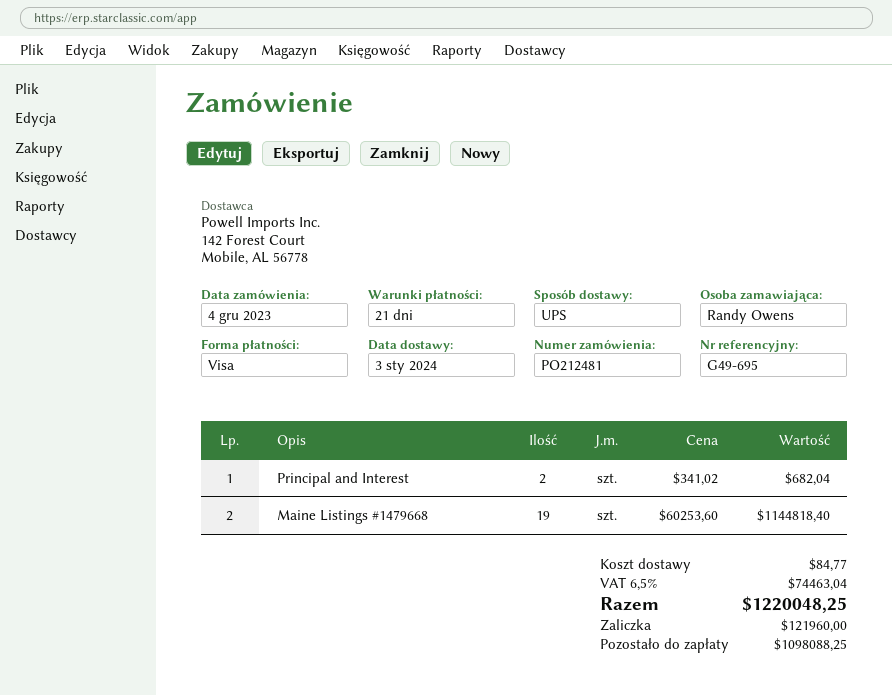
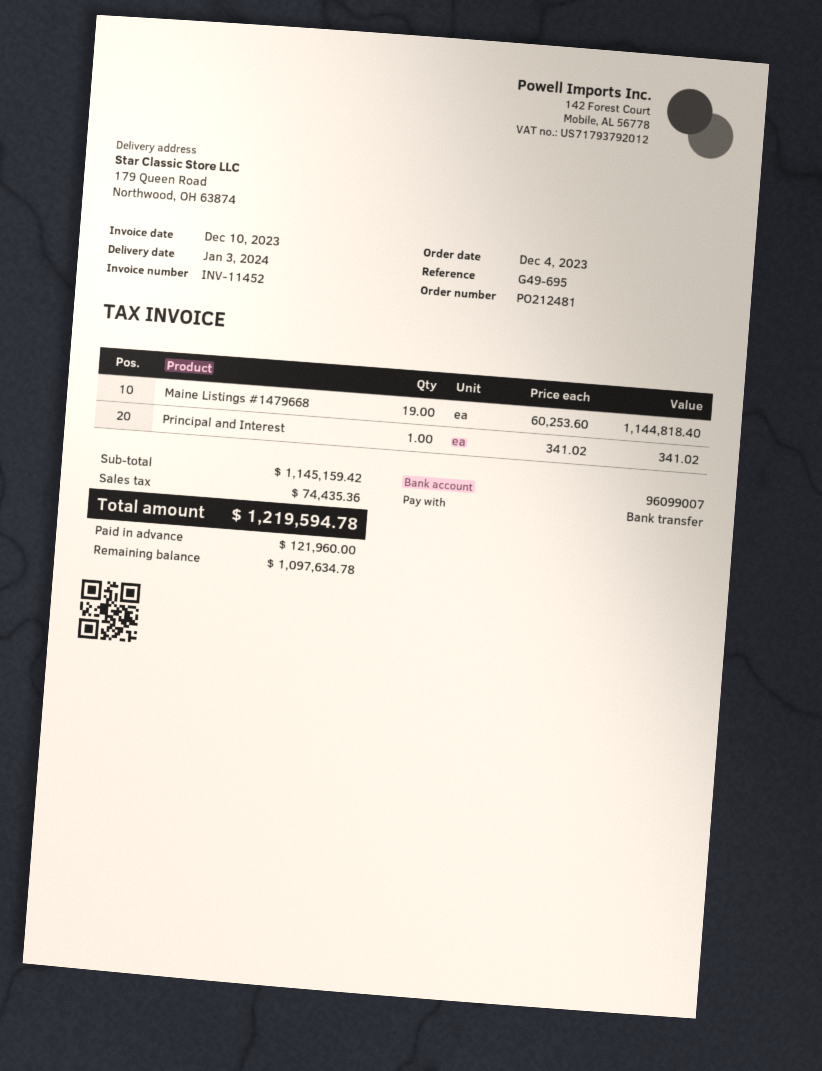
payment method: Visa -> bank transfer
Principal and Interest: 2 x 341.02 = 682.04 -> 1 x 341.02 = 341.02
shipping: 84.77 -> none
tax: 74463.04 -> 74435.36
total: 1220048.25 -> 1219594.78
balance: 1098088.25 -> 1097634.78

